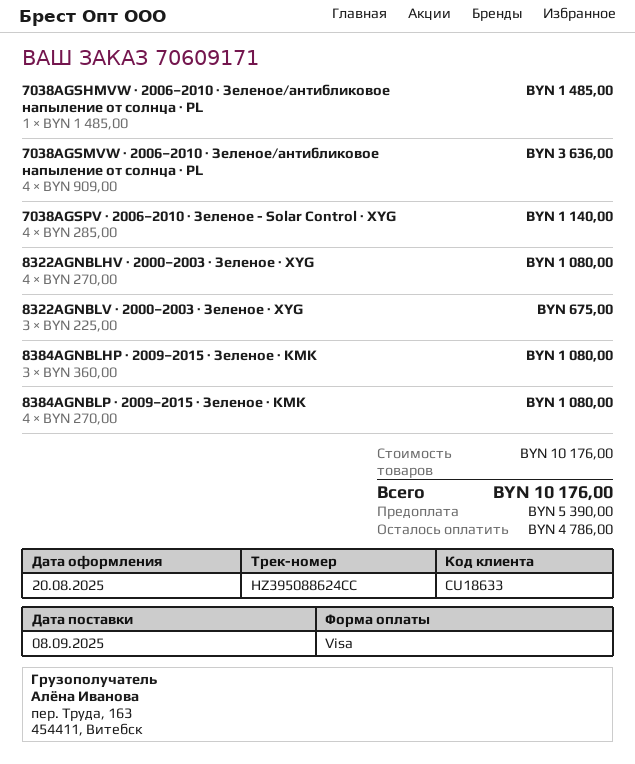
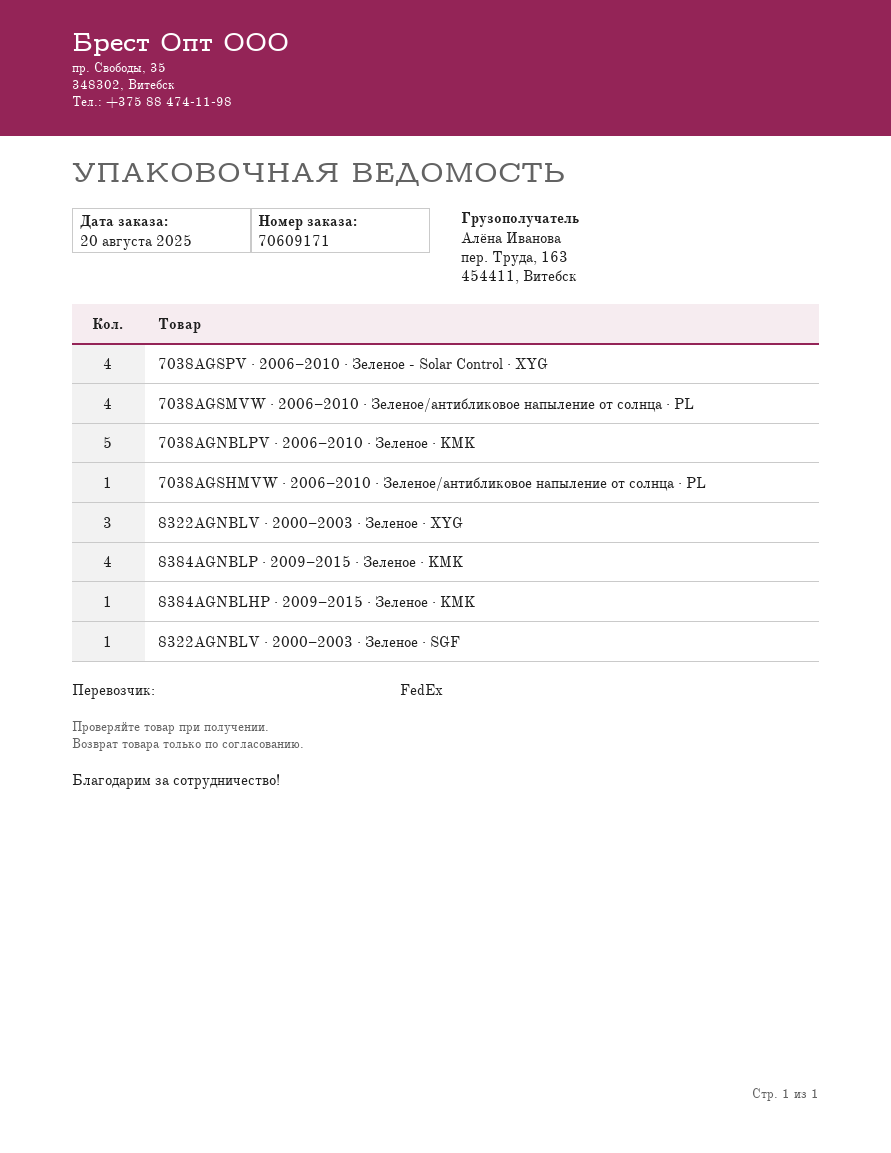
8322AGNBLHV · 2000–2003 · Зеленое · XYG: 4 -> none
8384AGNBLHP · 2009–2015 · Зеленое · KMK: 3 -> 1
7038AGNBLPV · 2006–2010 · Зеленое · KMK: none -> 5
8322AGNBLV · 2000–2003 · Зеленое · SGF: none -> 1

